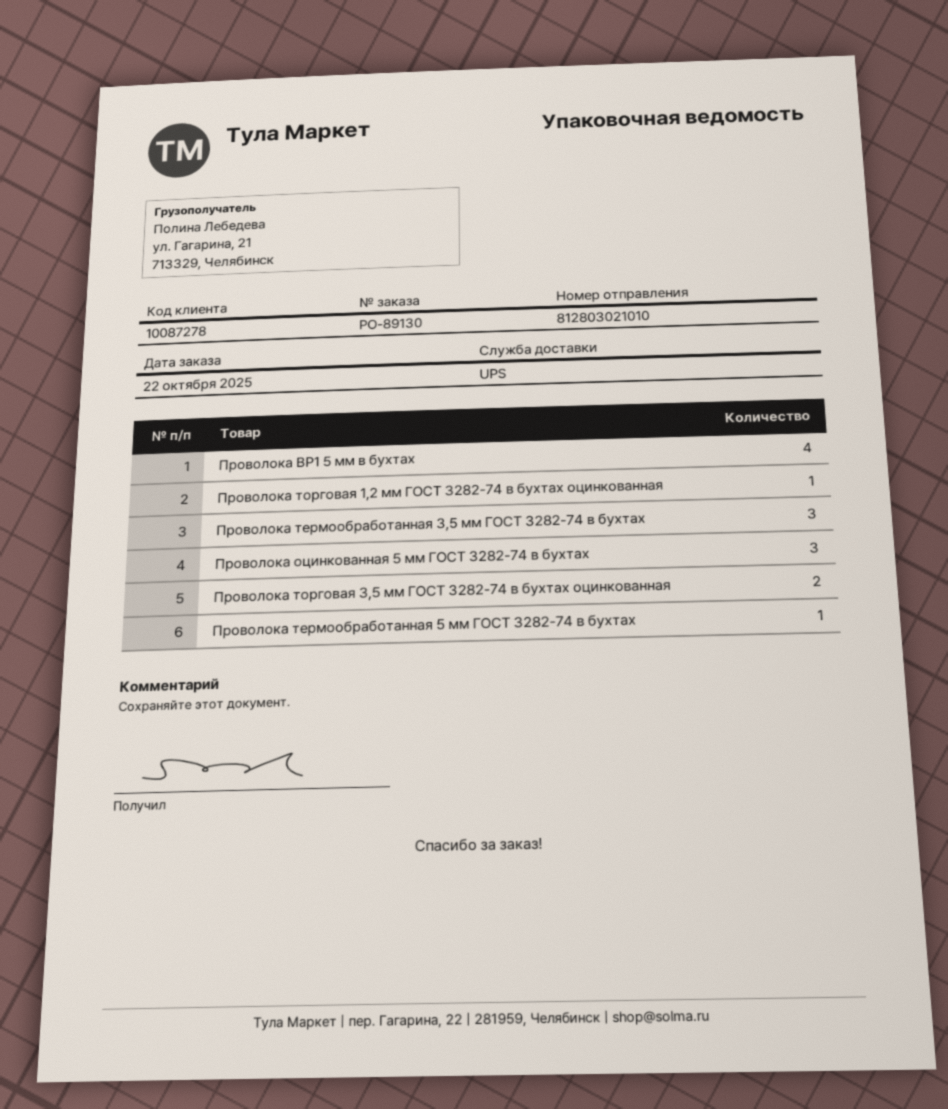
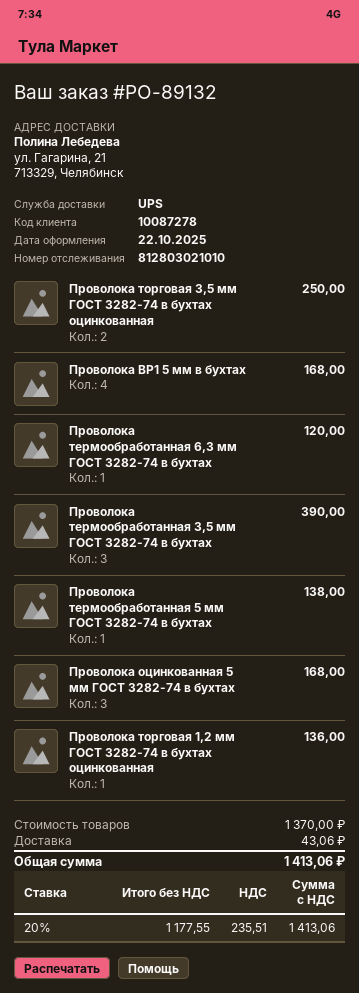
order number: PO-89130 -> PO-89132
Проволока термообработанная 6,3 мм ГОСТ 3282-74 в бухтах: none -> 1

